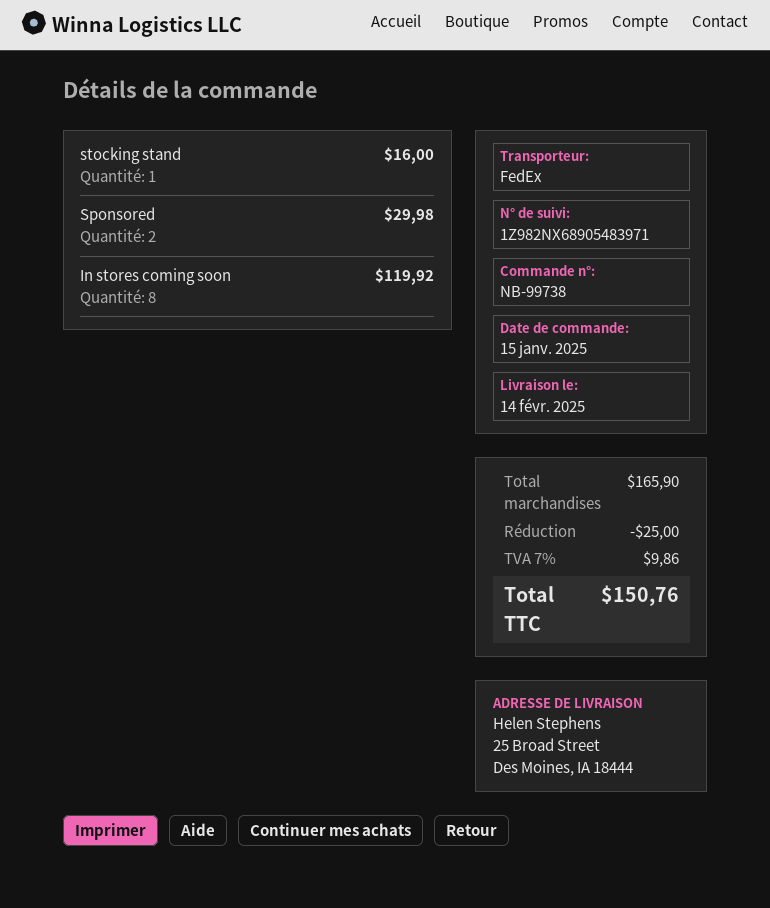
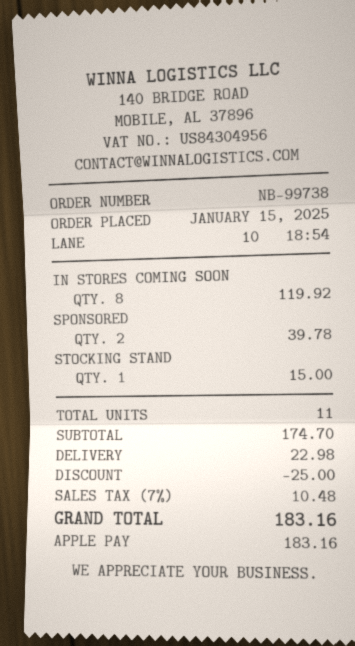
stocking stand: 1 for 16.00 -> 1 for 15.00
Sponsored: 2 for 29.98 -> 2 for 39.78
subtotal: 165.90 -> 174.70
shipping: none -> 22.98
tax: 7% = 9.86 -> 7% = 10.48
total: 150.76 -> 183.16

